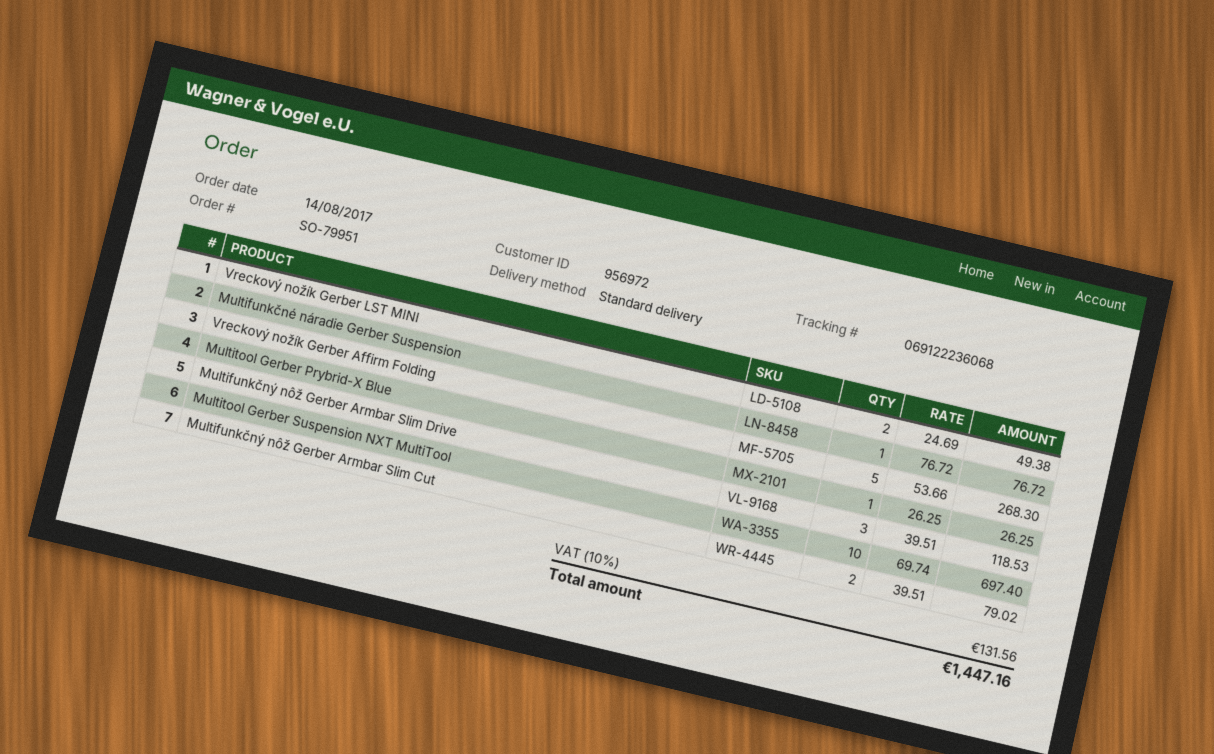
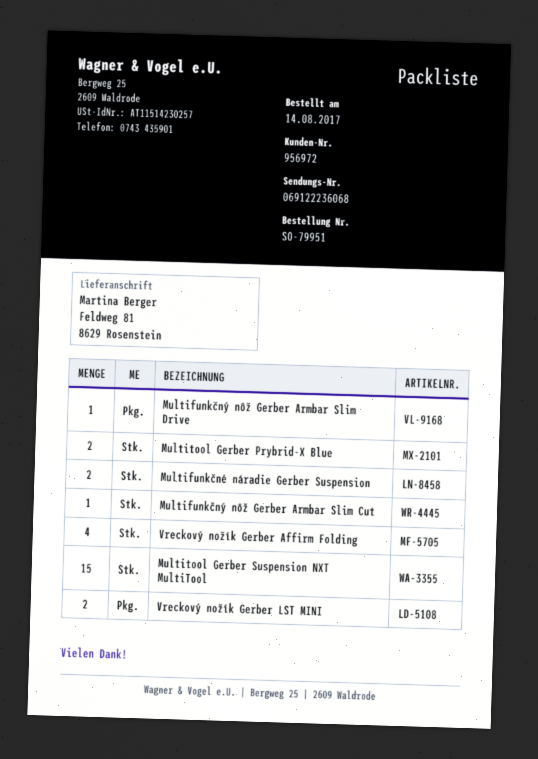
Multifunkčné náradie Gerber Suspension: 1 -> 2
Vreckový nožík Gerber Affirm Folding: 5 -> 4
Multitool Gerber Prybrid-X Blue: 1 -> 2
Multifunkčný nôž Gerber Armbar Slim Drive: 3 -> 1
Multitool Gerber Suspension NXT MultiTool: 10 -> 15
Multifunkčný nôž Gerber Armbar Slim Cut: 2 -> 1

